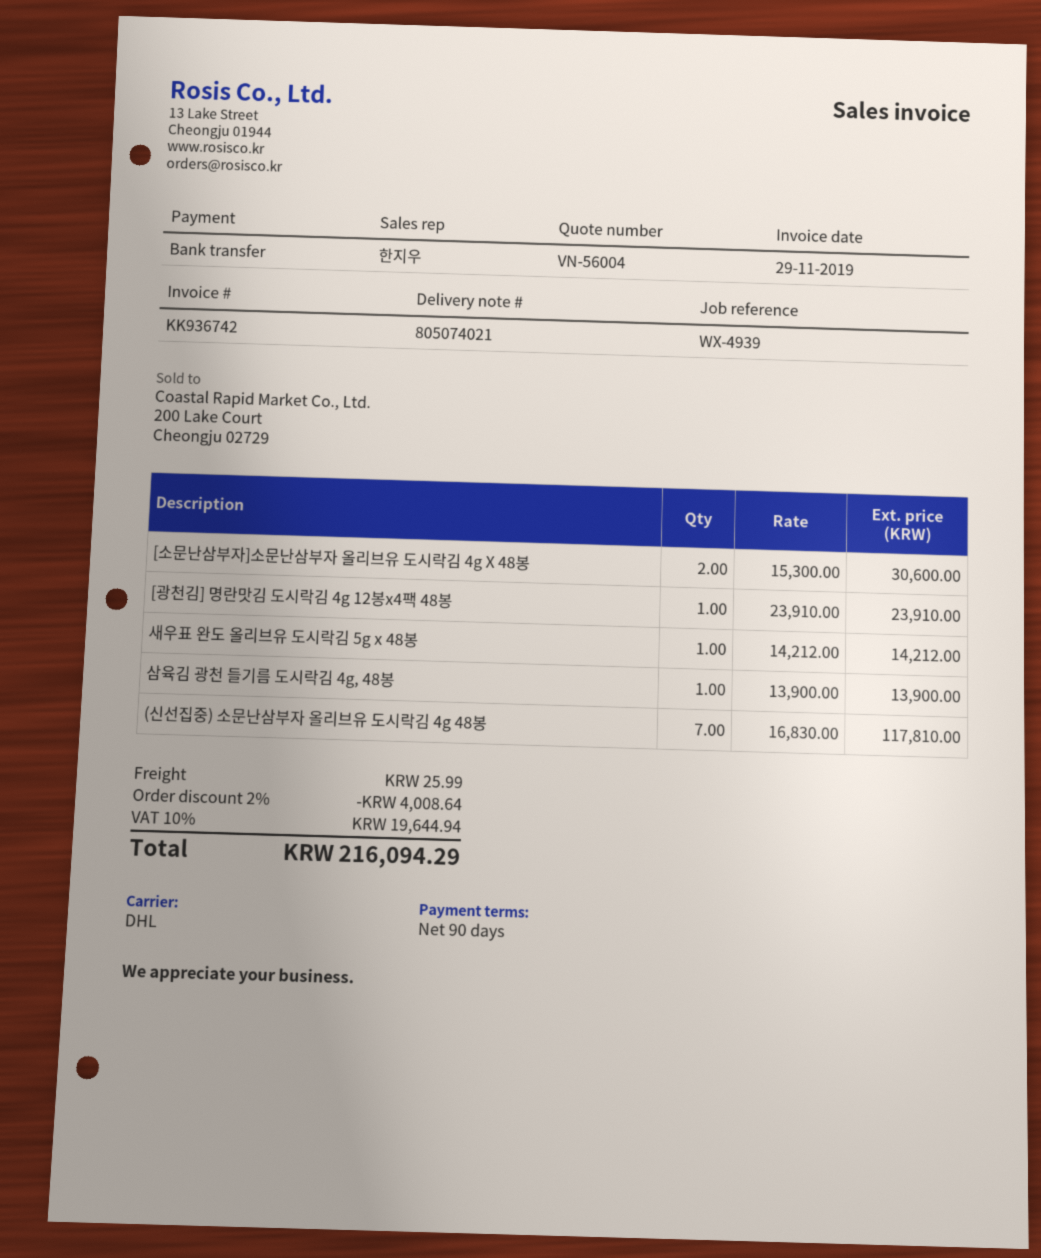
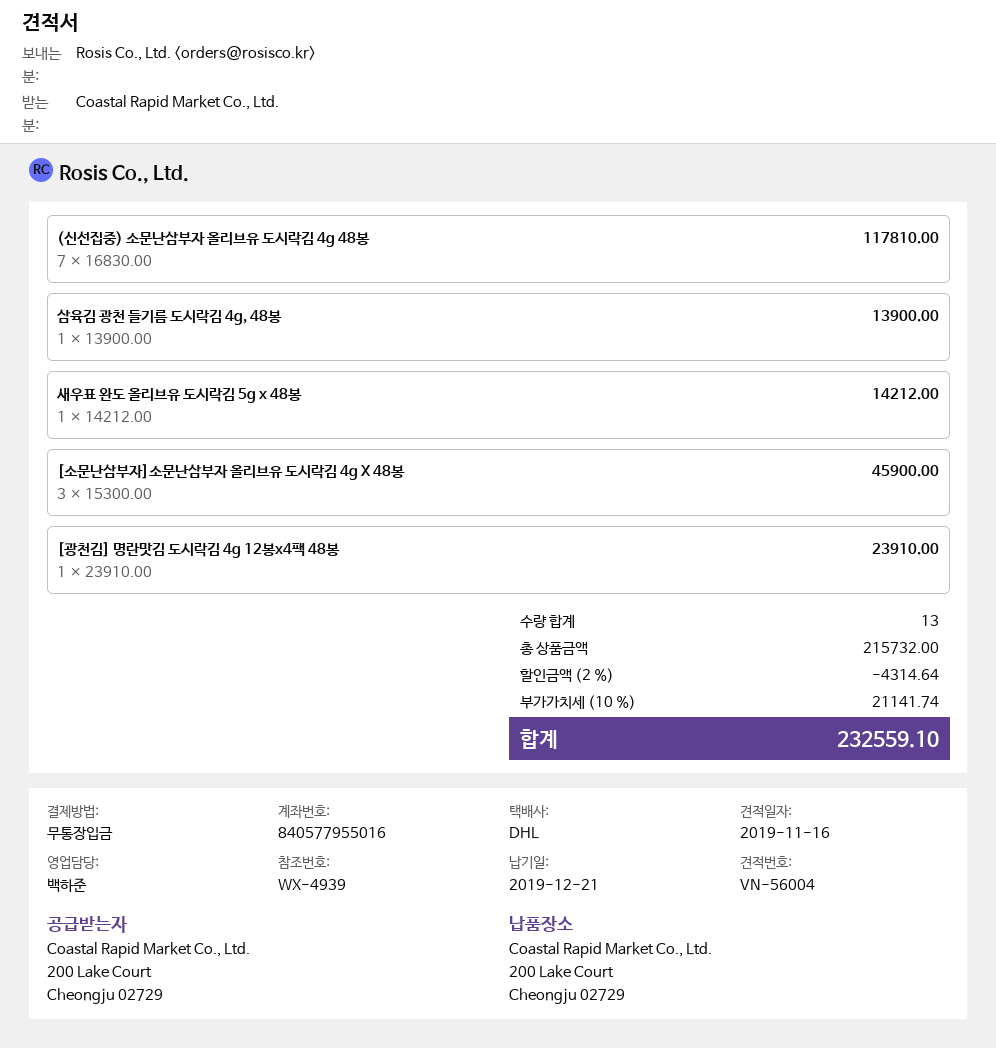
sales rep: 한지우 -> 백하준
[소문난삼부자]소문난삼부자 올리브유 도시락김 4g X 48봉: 2 x 15300.00 = 30600.00 -> 3 x 15300.00 = 45900.00
discount: 2% = 4008.64 -> 2% = 4314.64
shipping: 25.99 -> none
tax: 10% = 19644.94 -> 10% = 21141.74
total: 216094.29 -> 232559.10

